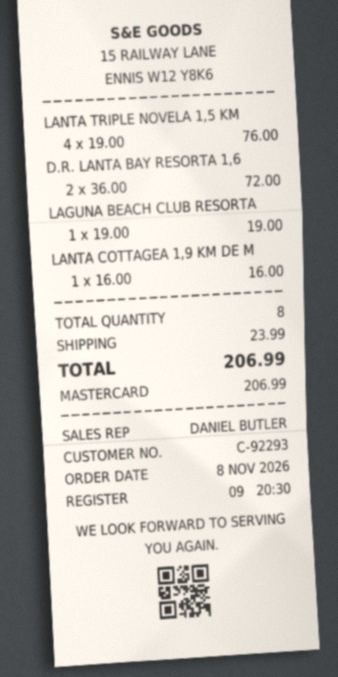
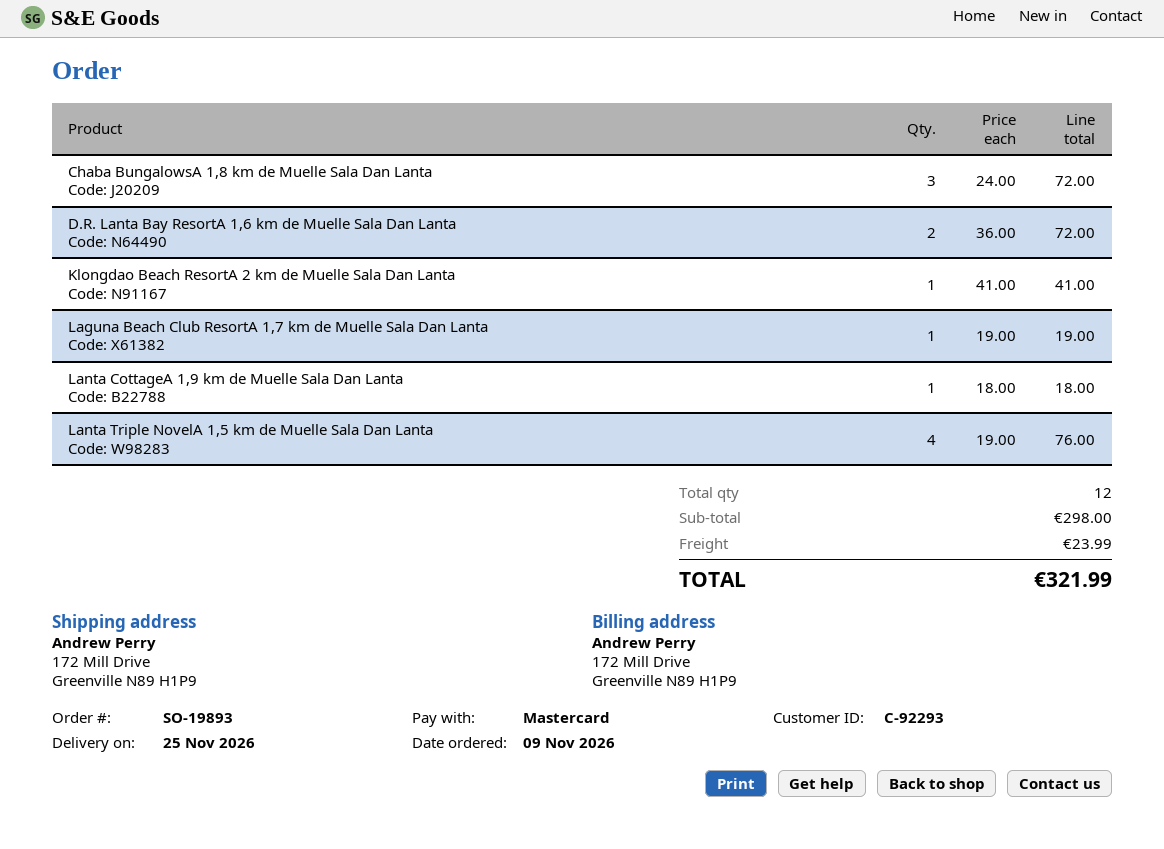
order date: 2026-11-08 -> 2026-11-09
LANTA COTTAGEA 1,9 KM DE M: 1 x 16.00 = 16.00 -> 1 x 18.00 = 18.00
Chaba BungalowsA 1,8 km de Muelle Sala Dan Lanta: none -> 3 x 24.00 = 72.00
Klongdao Beach ResortA 2 km de Muelle Sala Dan Lanta: none -> 1 x 41.00 = 41.00
total quantity: 8 -> 12
total: 206.99 -> 321.99

